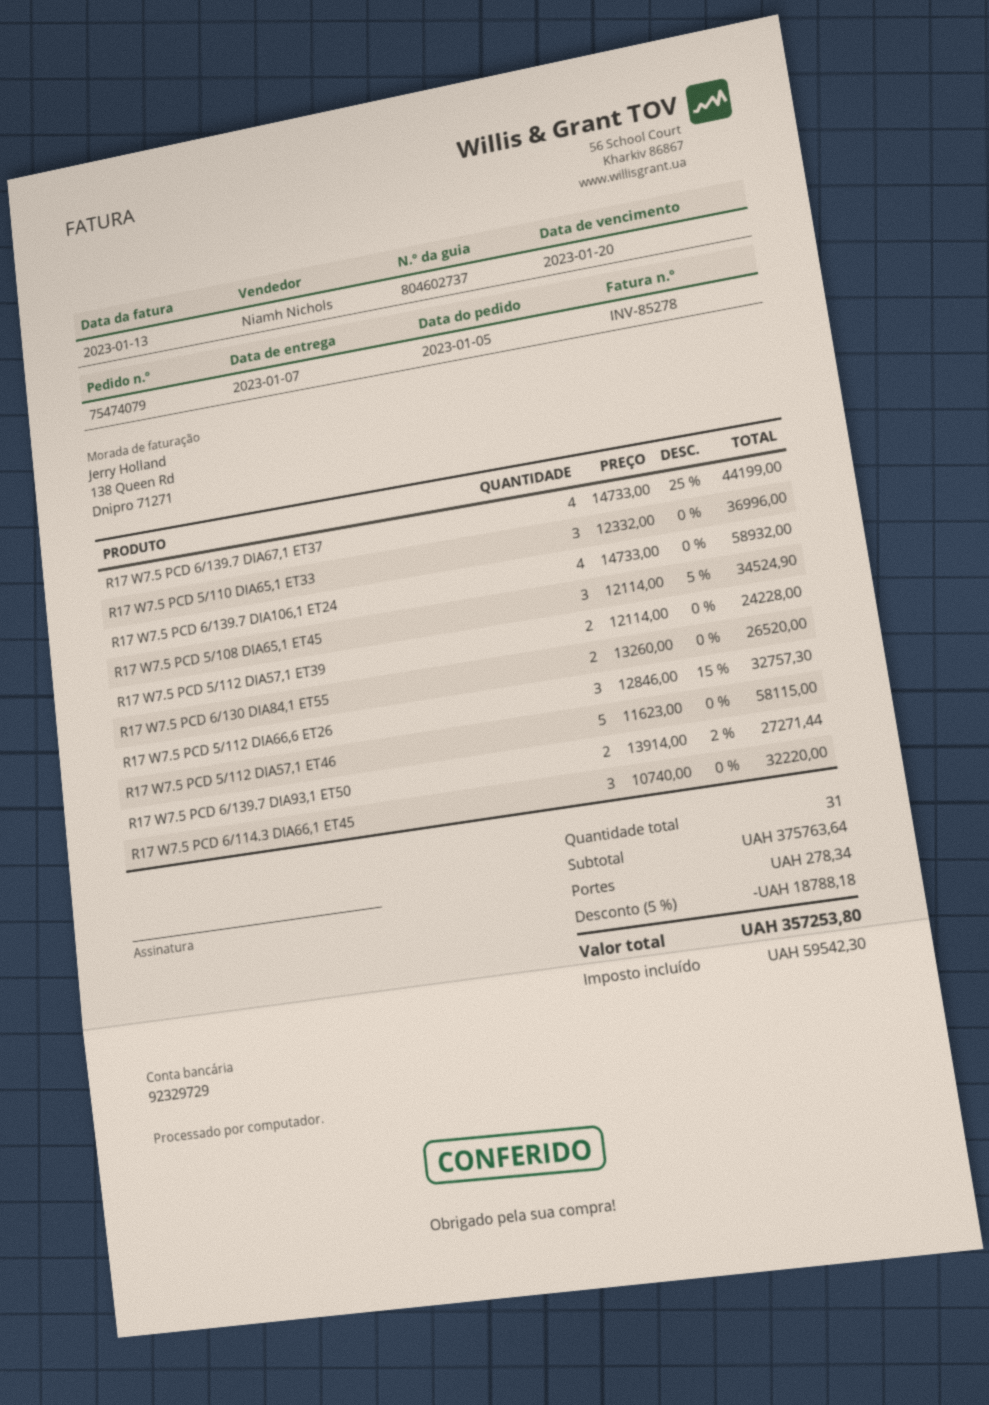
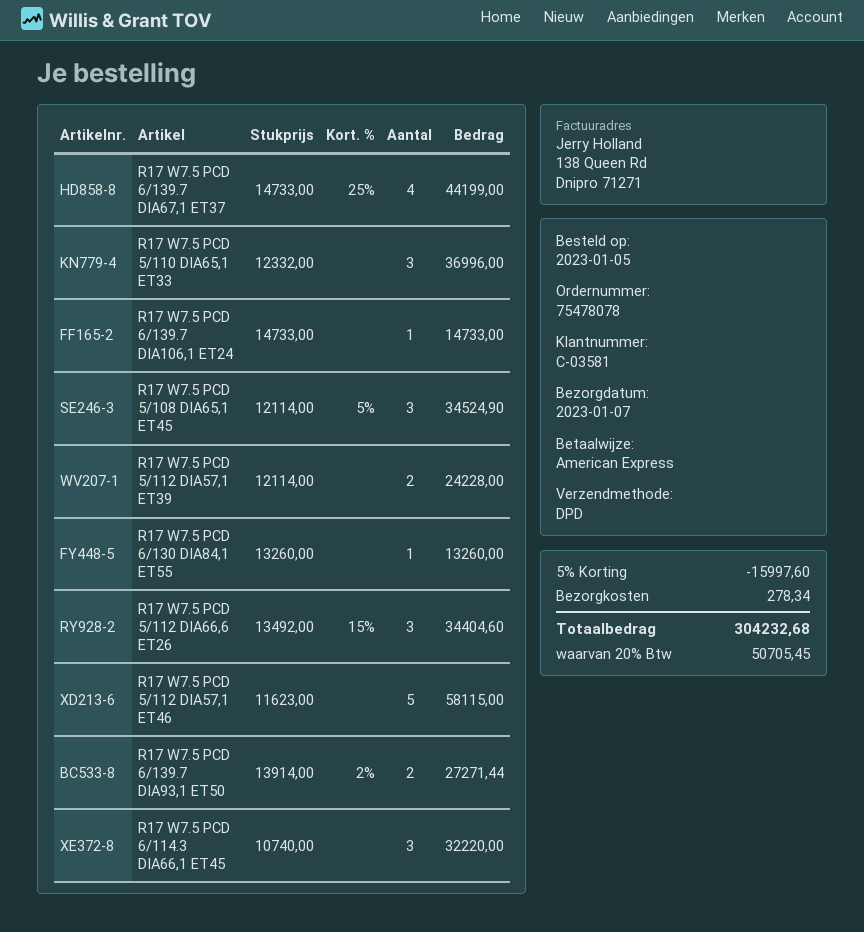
order number: 75474079 -> 75478078
R17 W7.5 PCD 6/139.7 DIA106,1 ET24: 4 x 14733.00 = 58932.00 -> 1 x 14733.00 = 14733.00
R17 W7.5 PCD 6/130 DIA84,1 ET55: 2 x 13260.00 = 26520.00 -> 1 x 13260.00 = 13260.00
R17 W7.5 PCD 5/112 DIA66,6 ET26: 3 x 12846.00 - 15% = 32757.30 -> 3 x 13492.00 - 15% = 34404.60
discount: 5% = 18788.18 -> 5% = 15997.60
tax: 59542.30 -> 50705.45
total: 357253.80 -> 304232.68

